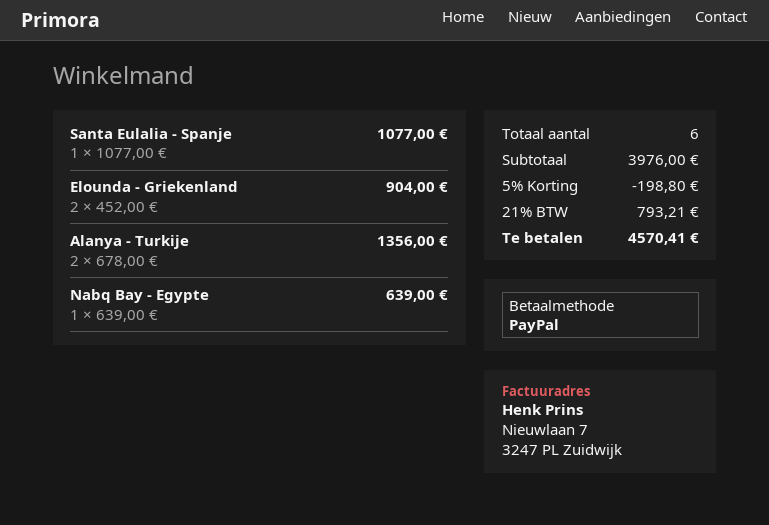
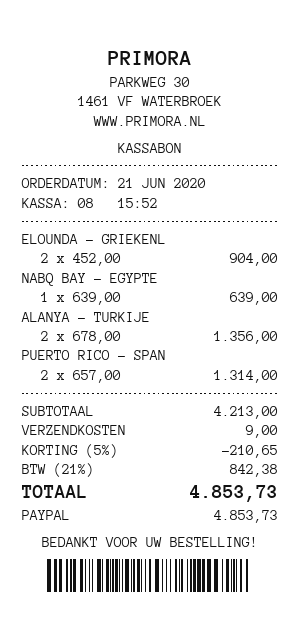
Santa Eulalia - Spanje: 1 x 1077.00 = 1077.00 -> none
PUERTO RICO - SPAN: none -> 2 x 657.00 = 1314.00
subtotal: 3976.00 -> 4213.00
discount: 5% = 198.80 -> 5% = 210.65
shipping: none -> 9.00
tax: 21% = 793.21 -> 21% = 842.38
total: 4570.41 -> 4853.73

